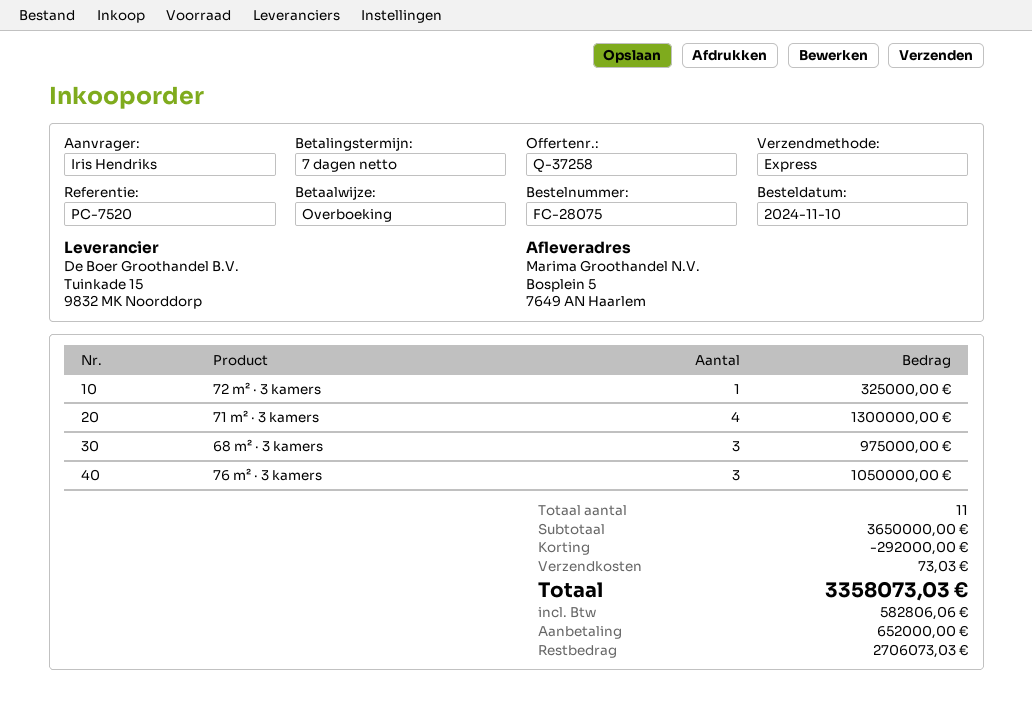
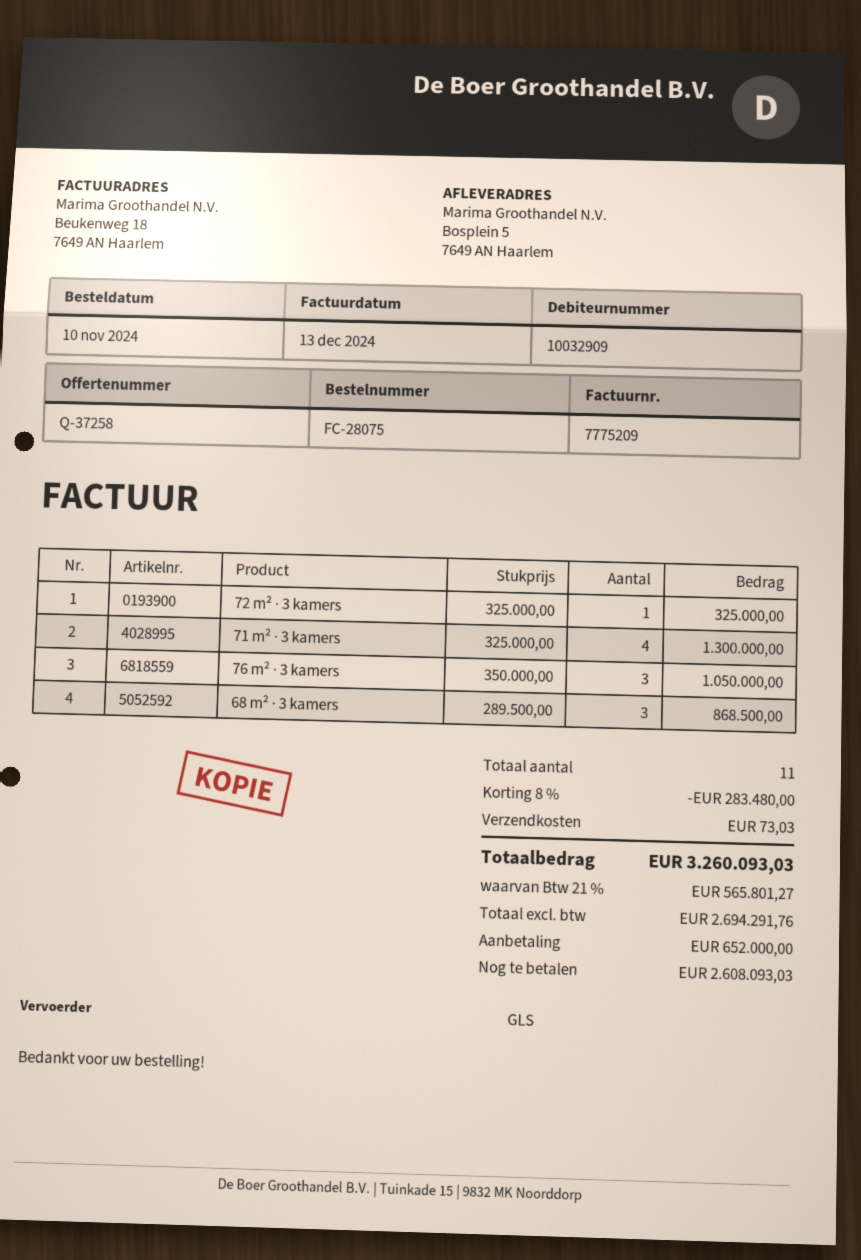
shipping method: express -> GLS
68 m² · 3 kamers: 3 for 975000.00 -> 3 for 868500.00
discount: 292000.00 -> 283480.00
tax: 582806.06 -> 565801.27
total: 3358073.03 -> 3260093.03
balance: 2706073.03 -> 2608093.03

